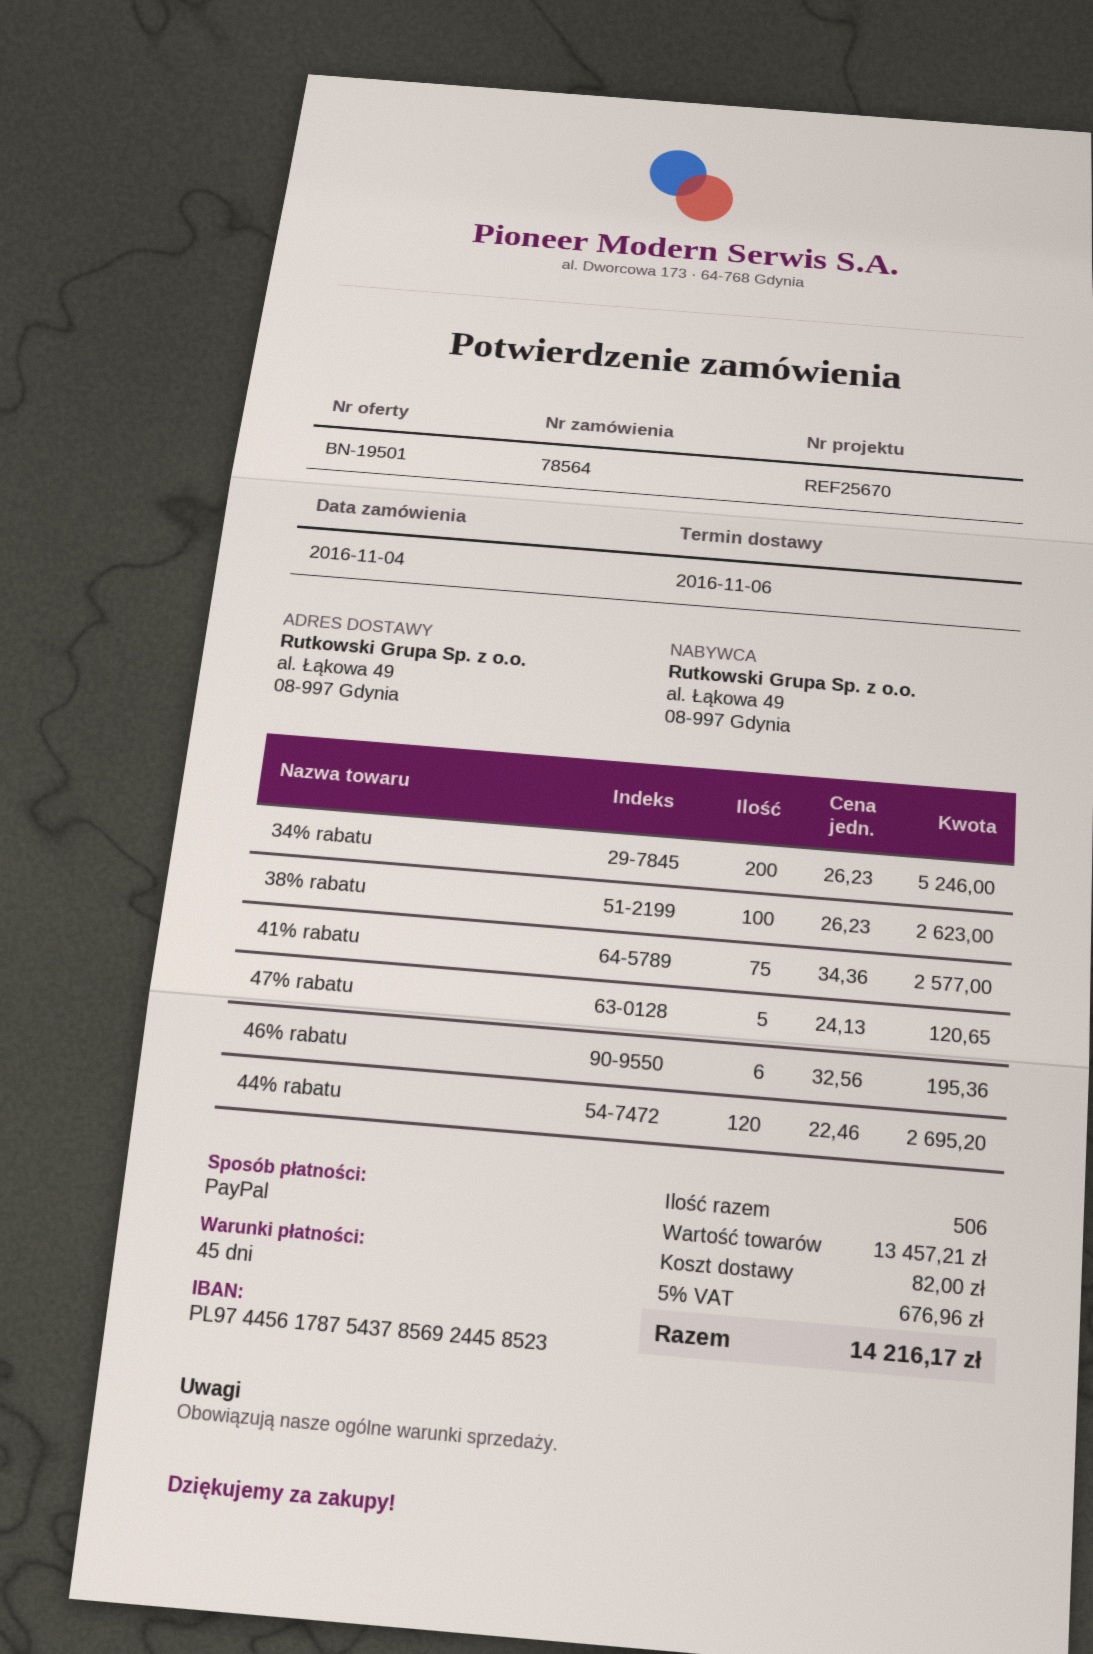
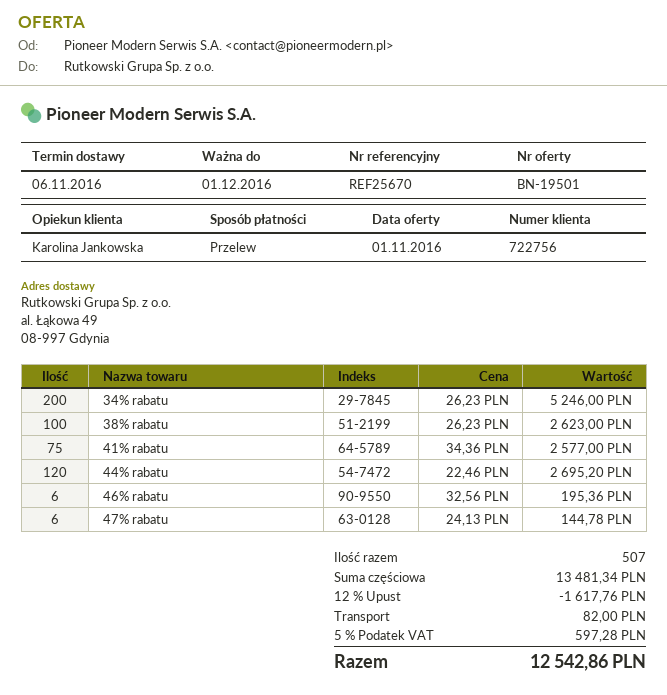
payment method: PayPal -> bank transfer
47% rabatu: 5 x 24.13 = 120.65 -> 6 x 24.13 = 144.78
total quantity: 506 -> 507
subtotal: 13457.21 -> 13481.34
discount: none -> 12% = 1617.76
tax: 5% = 676.96 -> 5% = 597.28
total: 14216.17 -> 12542.86

